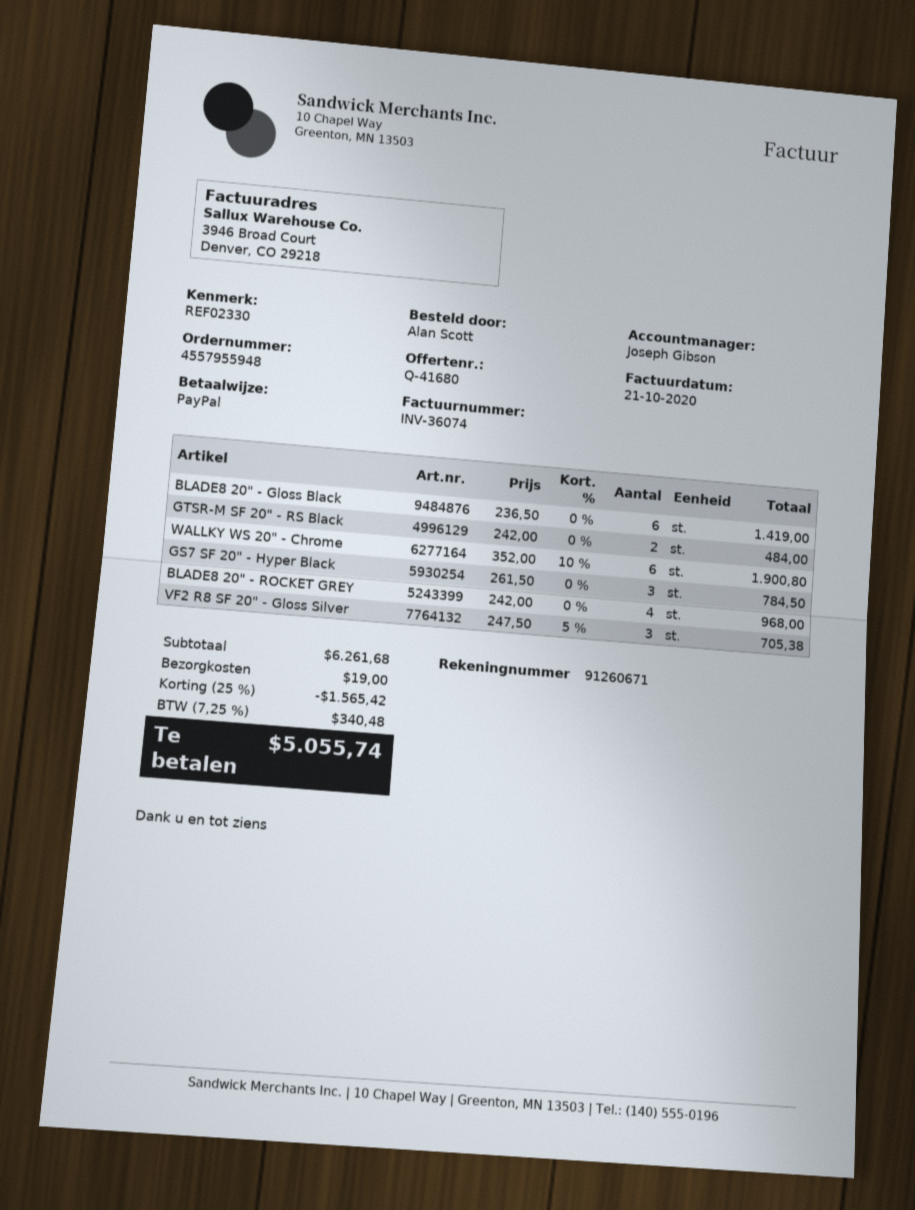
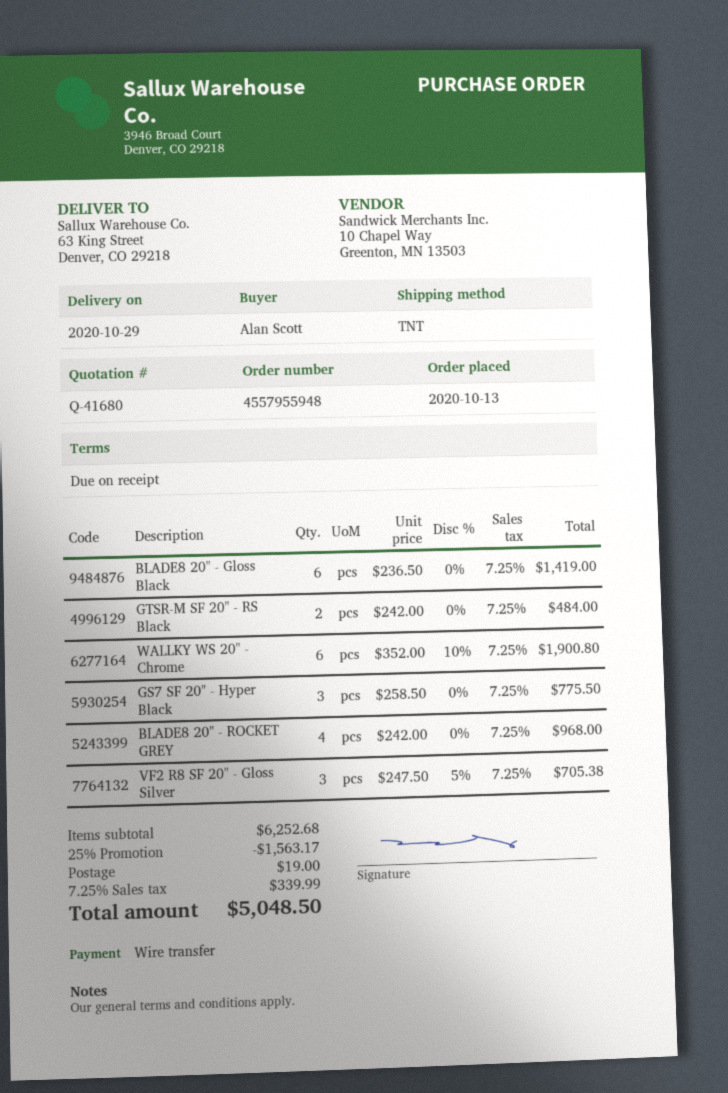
payment method: PayPal -> bank transfer
GS7 SF 20" - Hyper Black: 3 x 261.50 = 784.50 -> 3 x 258.50 = 775.50
subtotal: 6261.68 -> 6252.68
discount: 25% = 1565.42 -> 25% = 1563.17
tax: 7.25% = 340.48 -> 7.25% = 339.99
total: 5055.74 -> 5048.50

